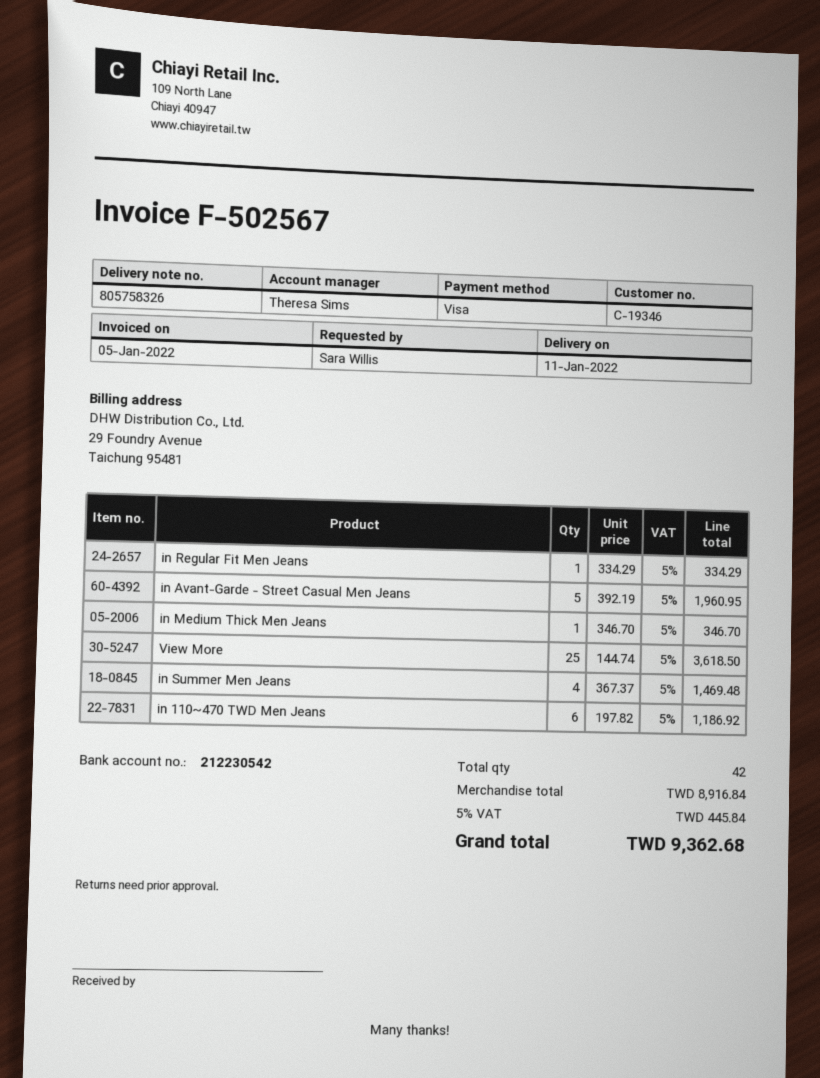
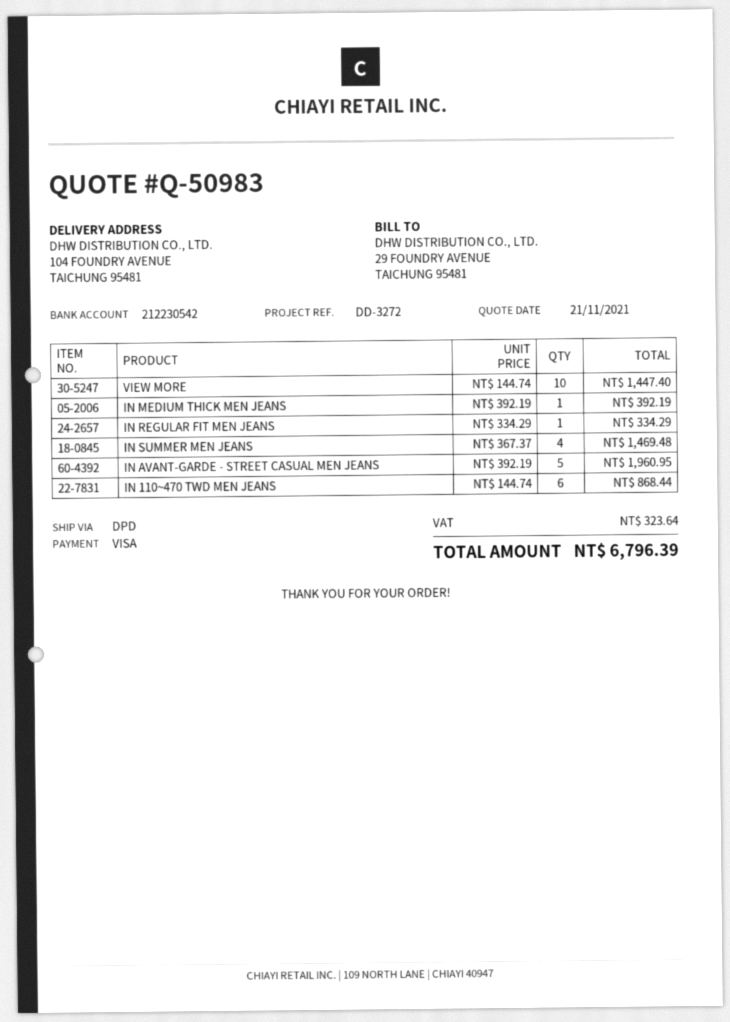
in Medium Thick Men Jeans: 1 x 346.70 = 346.70 -> 1 x 392.19 = 392.19
View More: 25 x 144.74 = 3618.50 -> 10 x 144.74 = 1447.40
in 110~470 TWD Men Jeans: 6 x 197.82 = 1186.92 -> 6 x 144.74 = 868.44
tax: 445.84 -> 323.64
total: 9362.68 -> 6796.39

